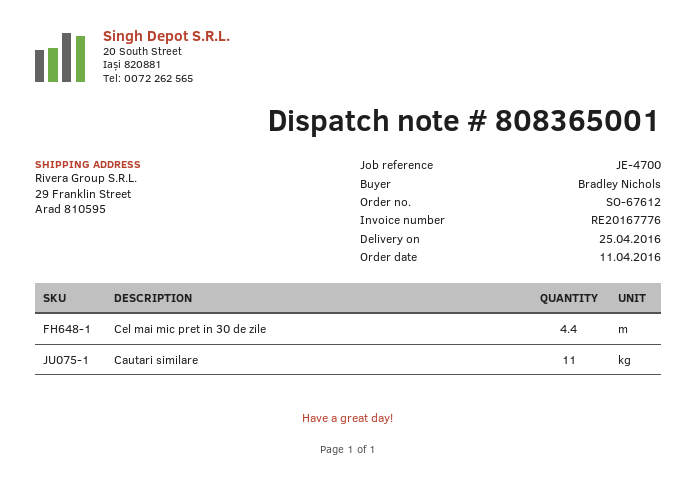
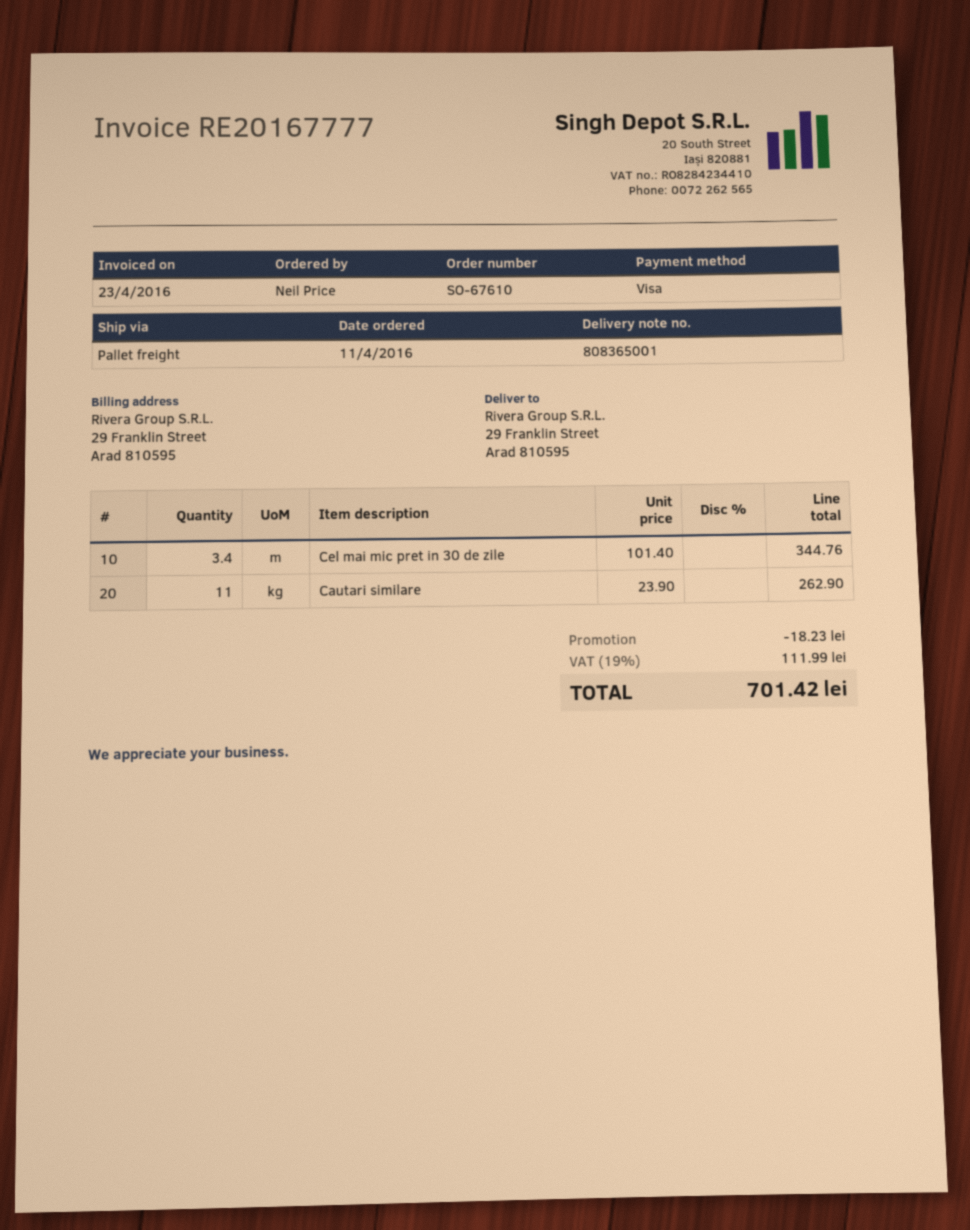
order number: SO-67612 -> SO-67610
invoice number: RE20167776 -> RE20167777
ordered by: Bradley Nichols -> Neil Price
Cel mai mic pret in 30 de zile: 4.4 -> 3.4

